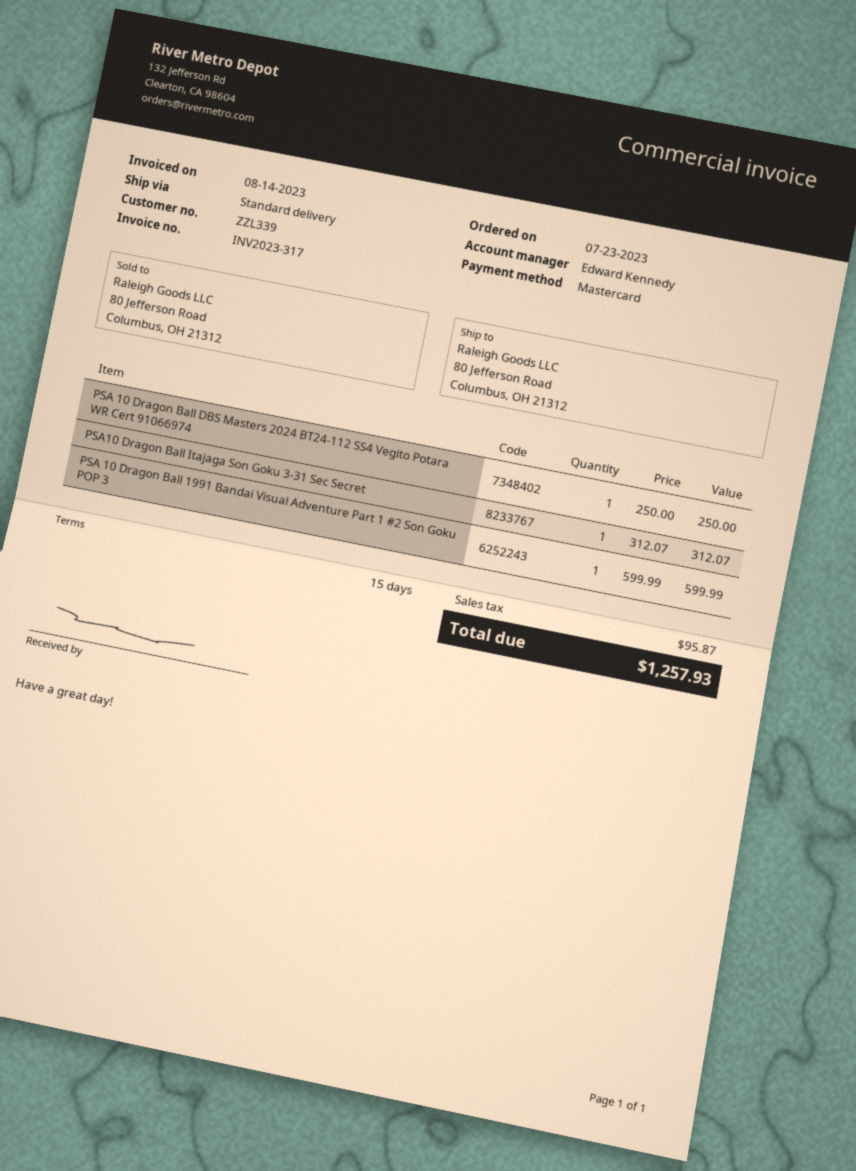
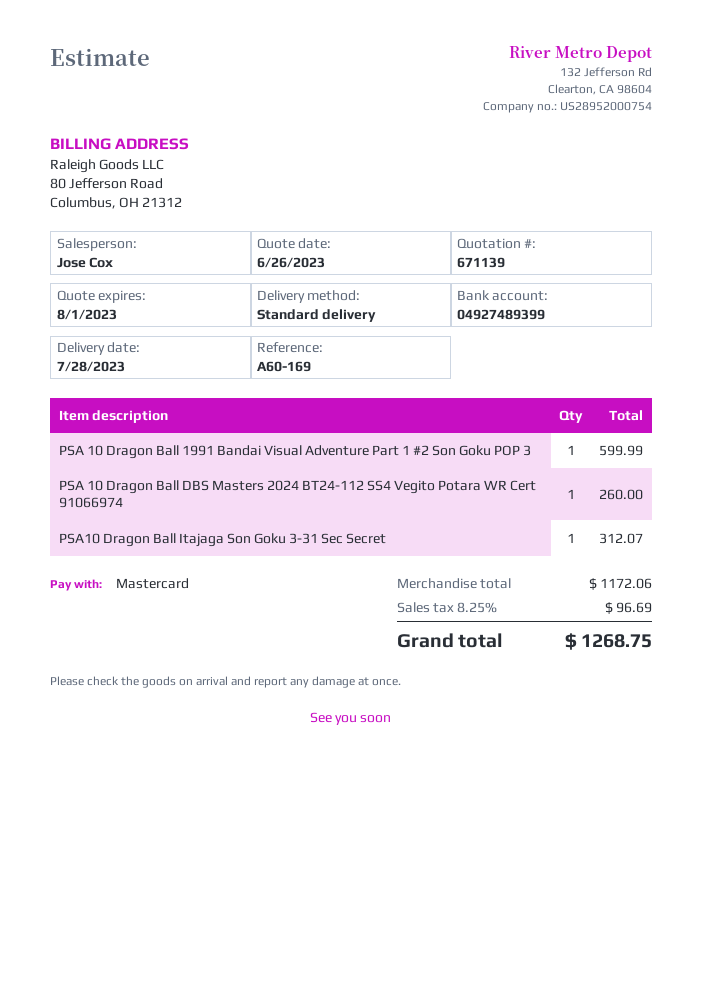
sales rep: Edward Kennedy -> Jose Cox
PSA 10 Dragon Ball DBS Masters 2024 BT24-112 SS4 Vegito Potara WR Cert 91066974: 1 for 250.00 -> 1 for 260.00
tax: 95.87 -> 96.69
total: 1257.93 -> 1268.75

